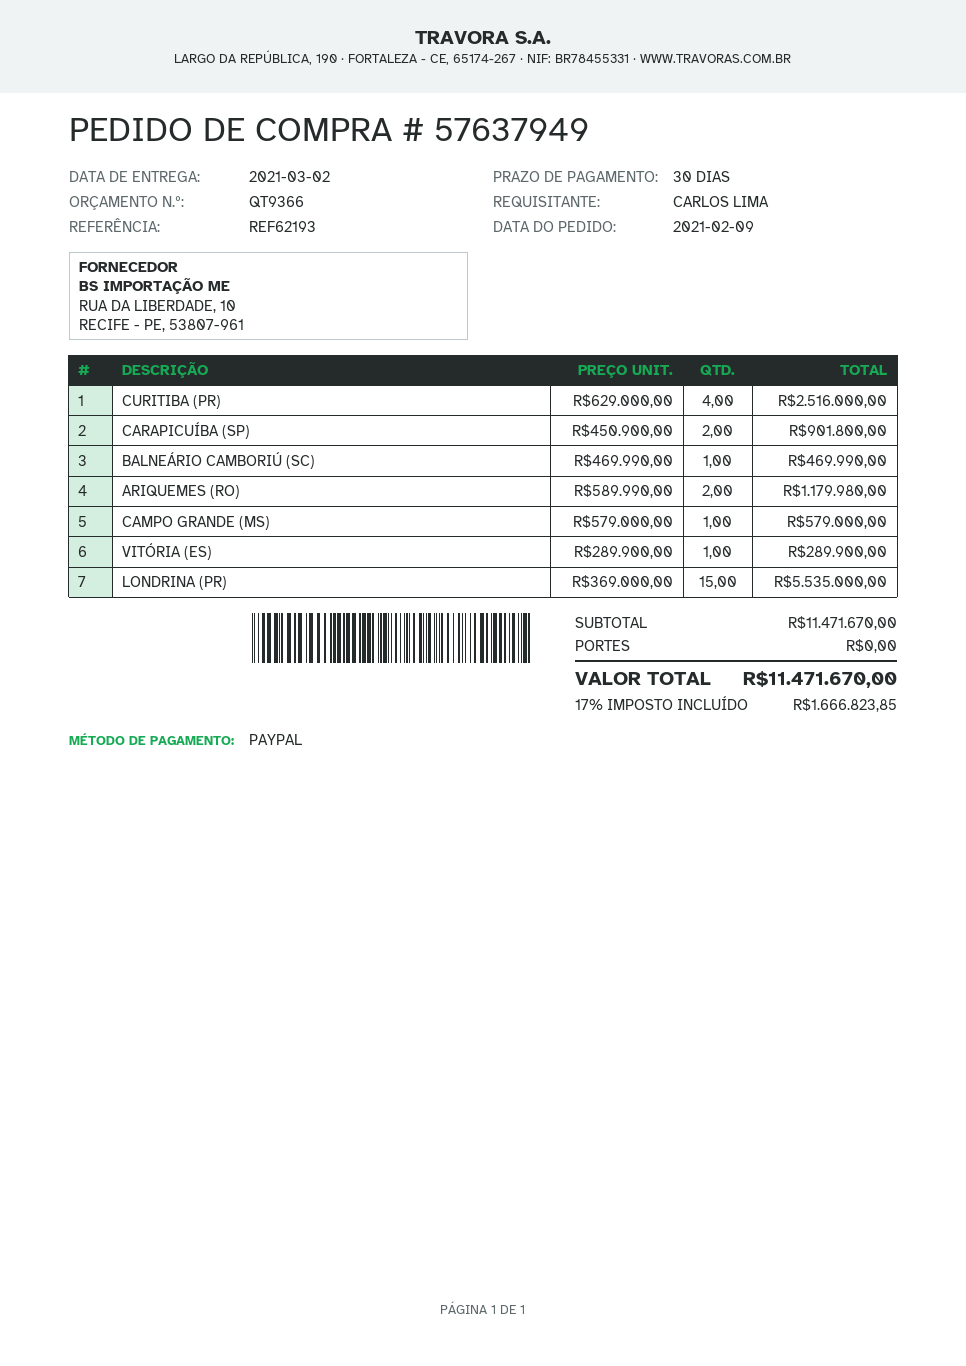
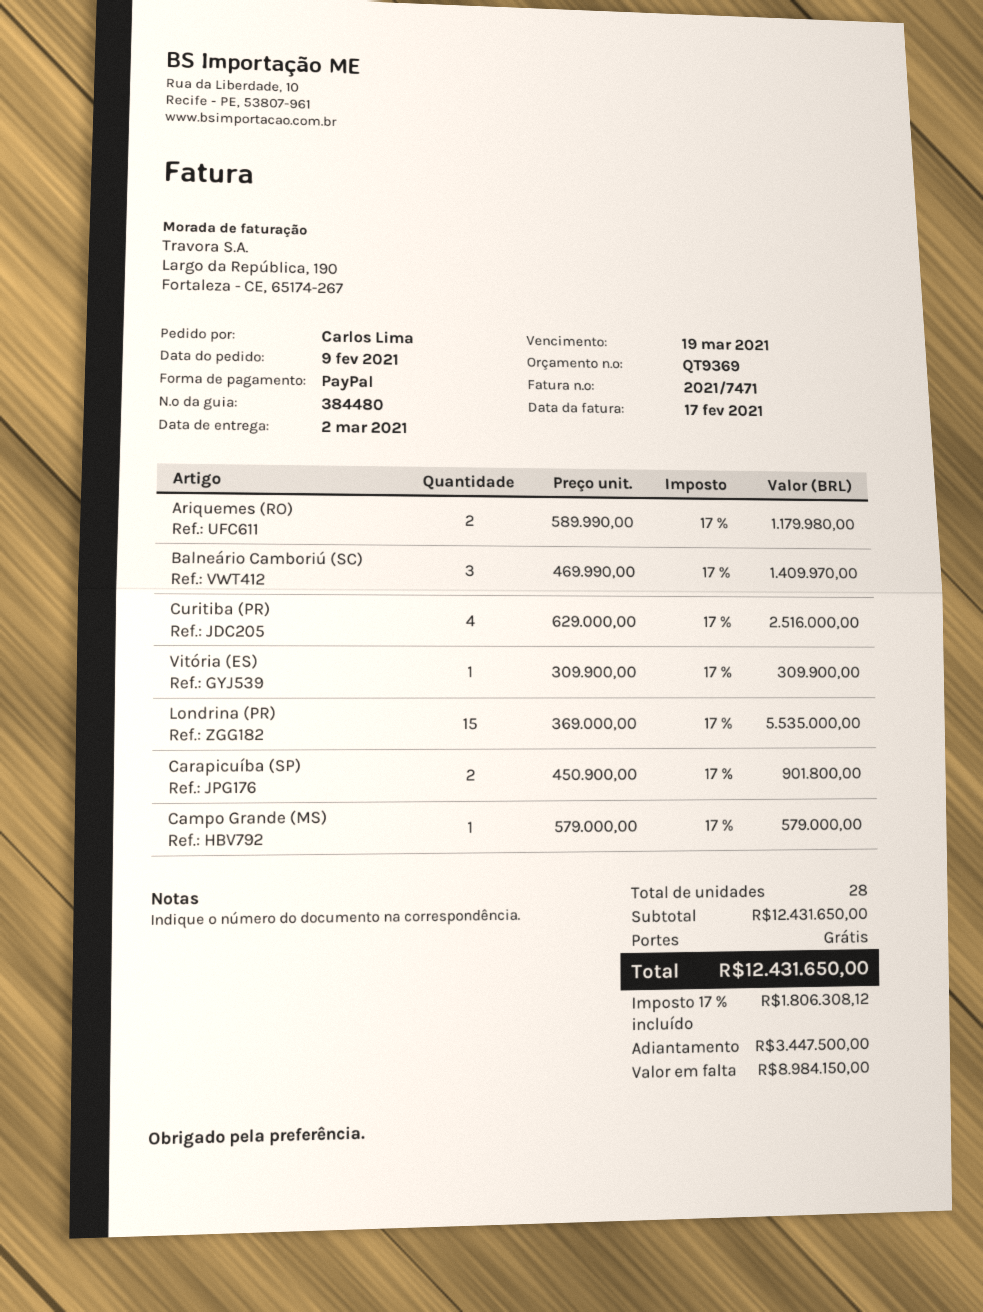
quote number: QT9366 -> QT9369
BALNEÁRIO CAMBORIÚ (SC): 1 x 469990.00 = 469990.00 -> 3 x 469990.00 = 1409970.00
VITÓRIA (ES): 1 x 289900.00 = 289900.00 -> 1 x 309900.00 = 309900.00
subtotal: 11471670.00 -> 12431650.00
tax: 17% = 1666823.85 -> 17% = 1806308.12
total: 11471670.00 -> 12431650.00

